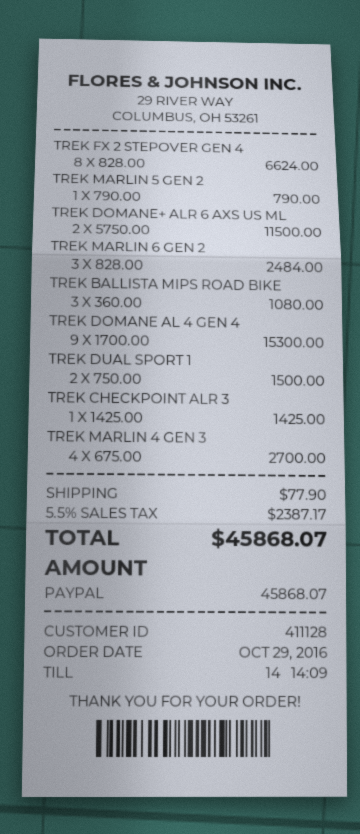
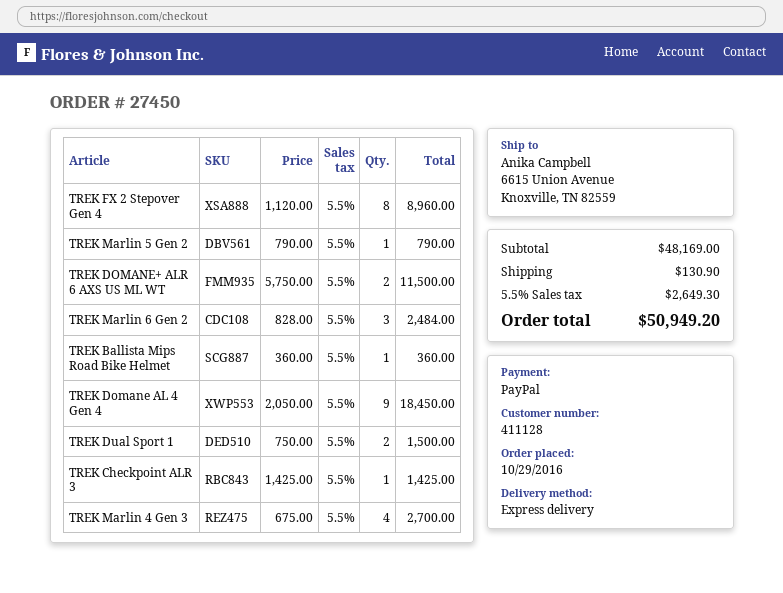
TREK FX 2 STEPOVER GEN 4: 8 x 828.00 = 6624.00 -> 8 x 1120.00 = 8960.00
TREK BALLISTA MIPS ROAD BIKE: 3 x 360.00 = 1080.00 -> 1 x 360.00 = 360.00
TREK DOMANE AL 4 GEN 4: 9 x 1700.00 = 15300.00 -> 9 x 2050.00 = 18450.00
shipping: 77.90 -> 130.90
tax: 5.5% = 2387.17 -> 5.5% = 2649.30
total: 45868.07 -> 50949.20

